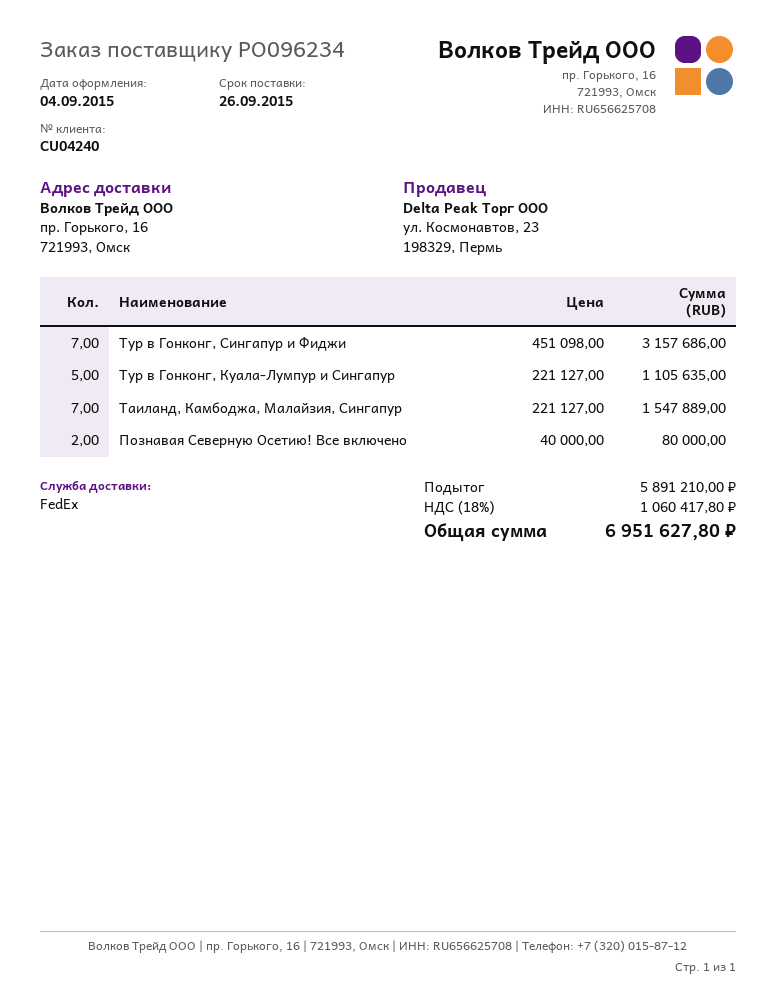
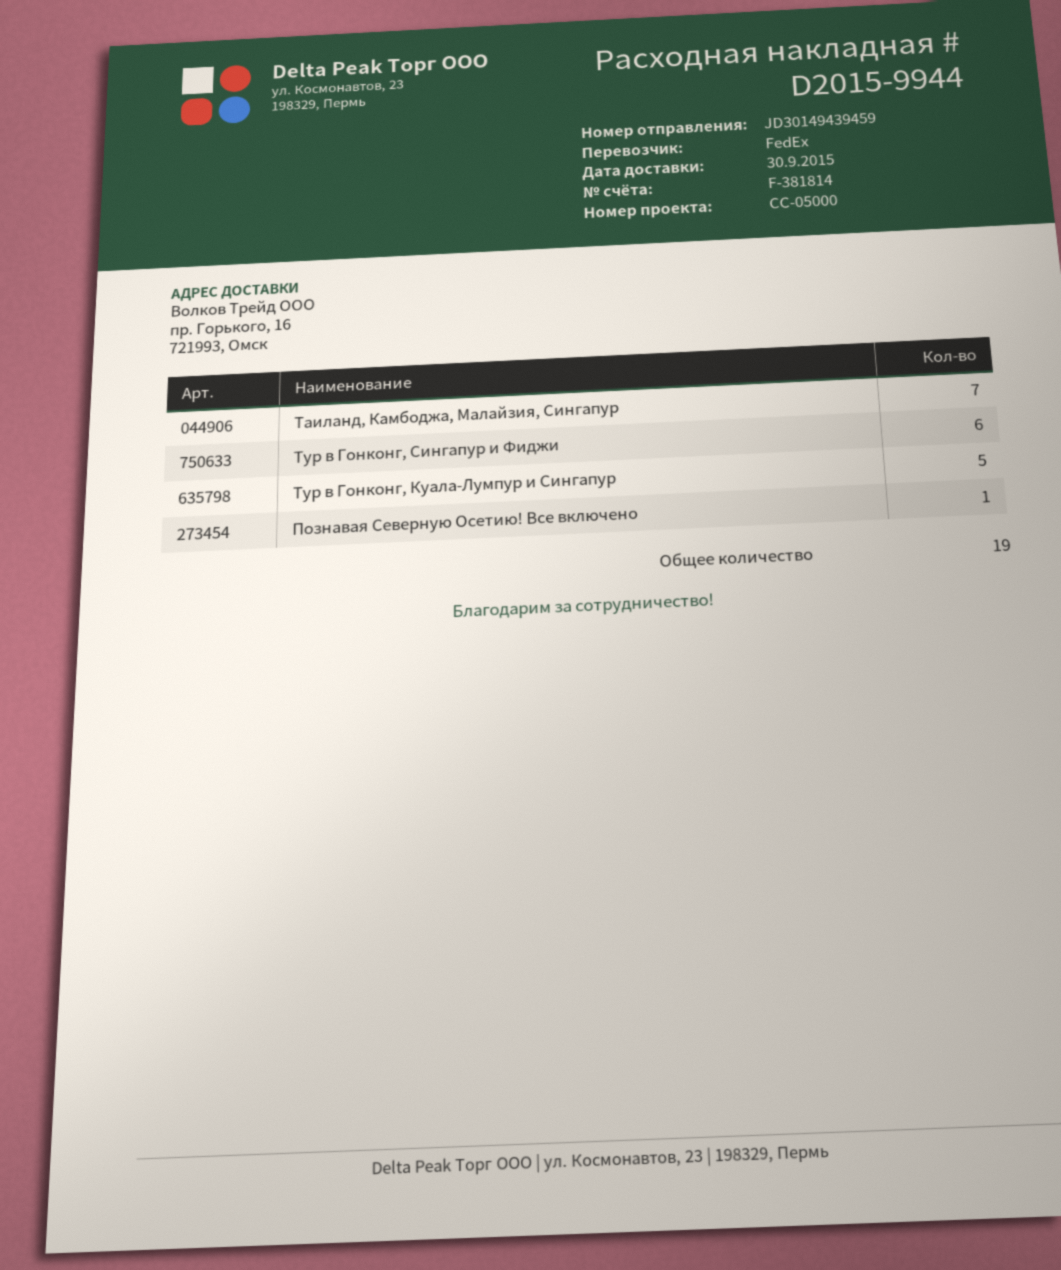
delivery date: 2015-09-26 -> 2015-09-30
Тур в Гонконг, Сингапур и Фиджи: 7 -> 6
Познавая Северную Осетию! Все включено: 2 -> 1

